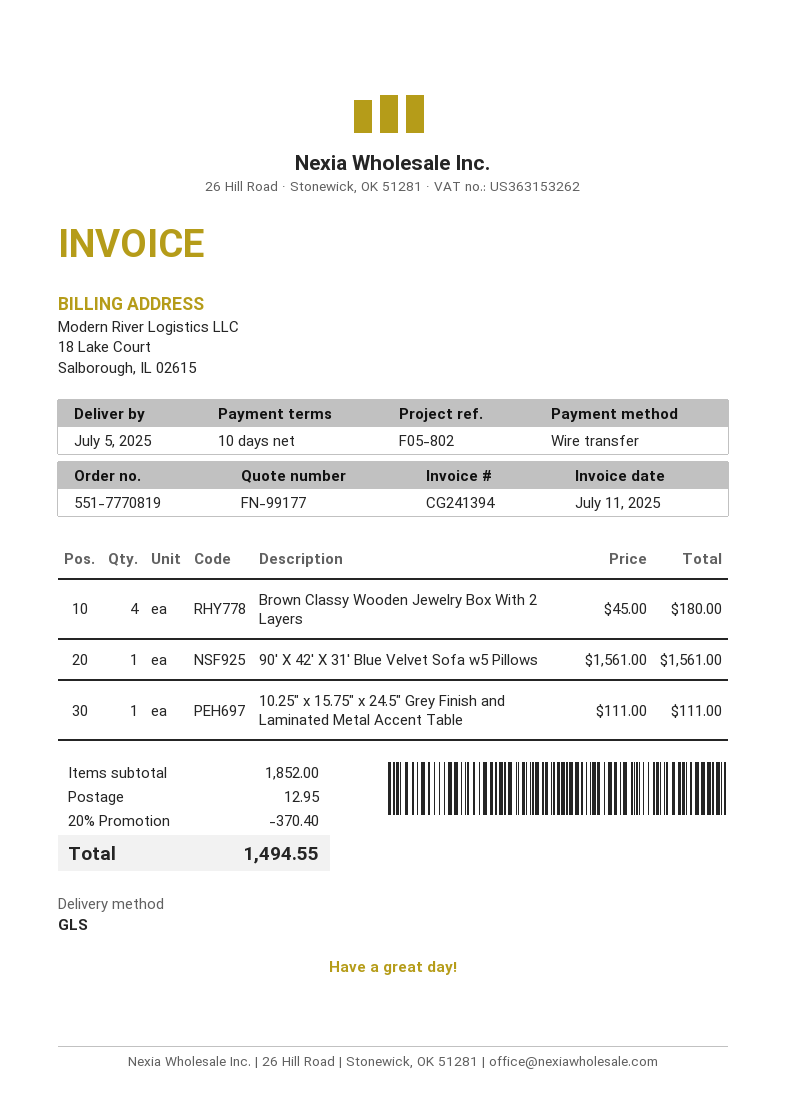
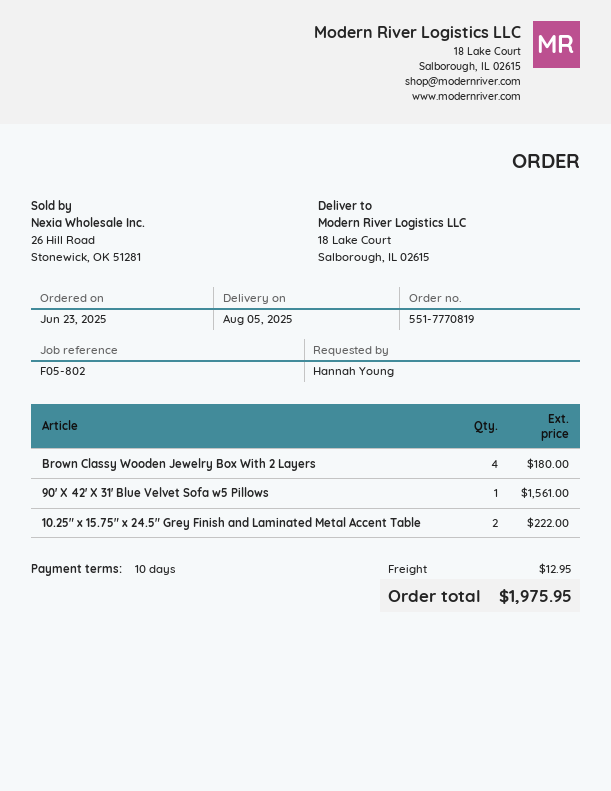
delivery date: 2025-07-05 -> 2025-08-05
10.25" x 15.75" x 24.5" Grey Finish and Laminated Metal Accent Table: 1 for 111.00 -> 2 for 222.00
discount: 20% = 370.40 -> none
total: 1494.55 -> 1975.95

